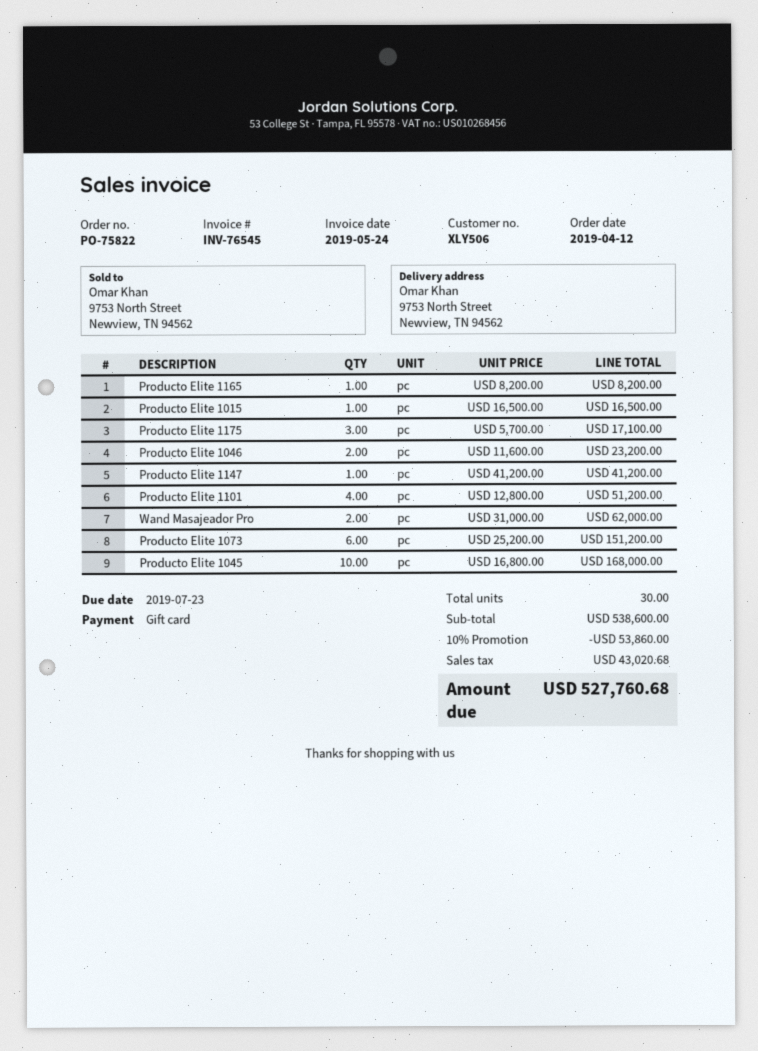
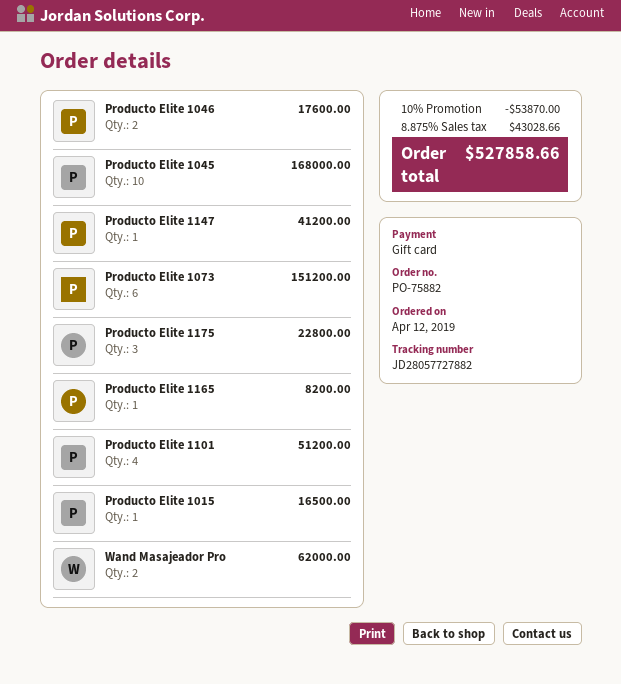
order number: PO-75822 -> PO-75882
Producto Elite 1175: 3 for 17100.00 -> 3 for 22800.00
Producto Elite 1046: 2 for 23200.00 -> 2 for 17600.00
discount: 10% = 53860.00 -> 10% = 53870.00
tax: 43020.68 -> 43028.66
total: 527760.68 -> 527858.66

